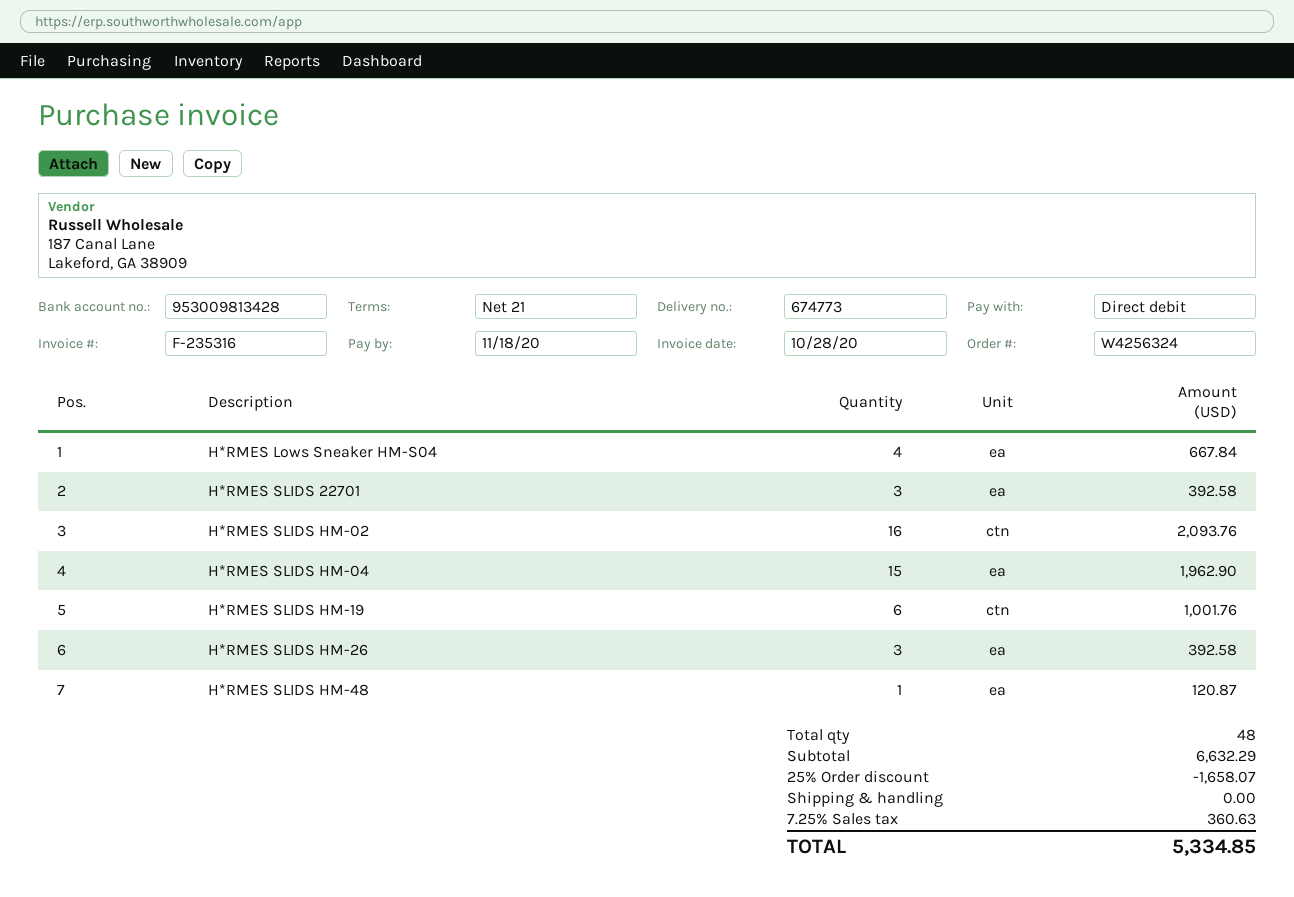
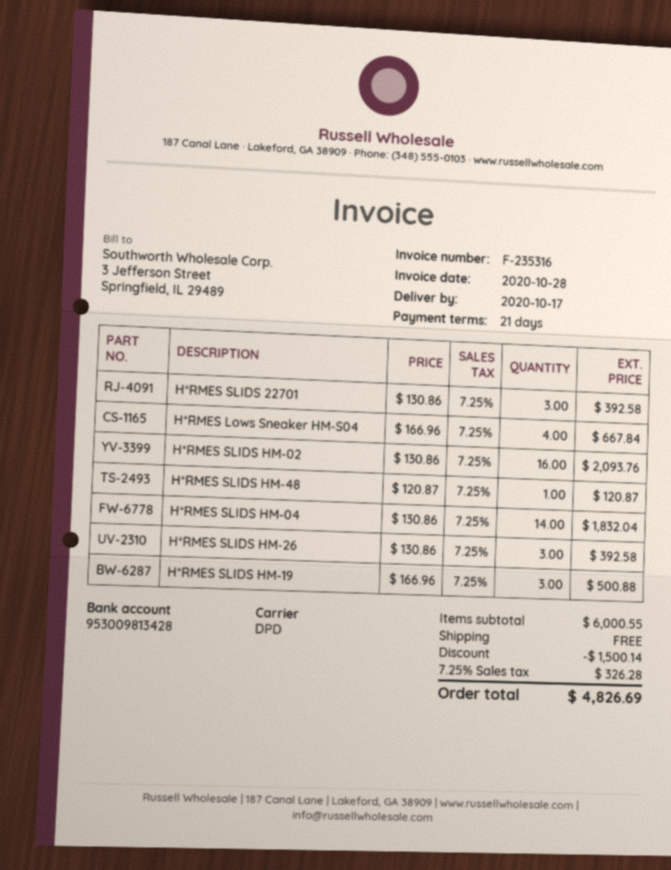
H*RMES SLIDS HM-04: 15 for 1962.90 -> 14 for 1832.04
H*RMES SLIDS HM-19: 6 for 1001.76 -> 3 for 500.88
subtotal: 6632.29 -> 6000.55
discount: 1658.07 -> 1500.14
tax: 7.25% = 360.63 -> 7.25% = 326.28
total: 5334.85 -> 4826.69

